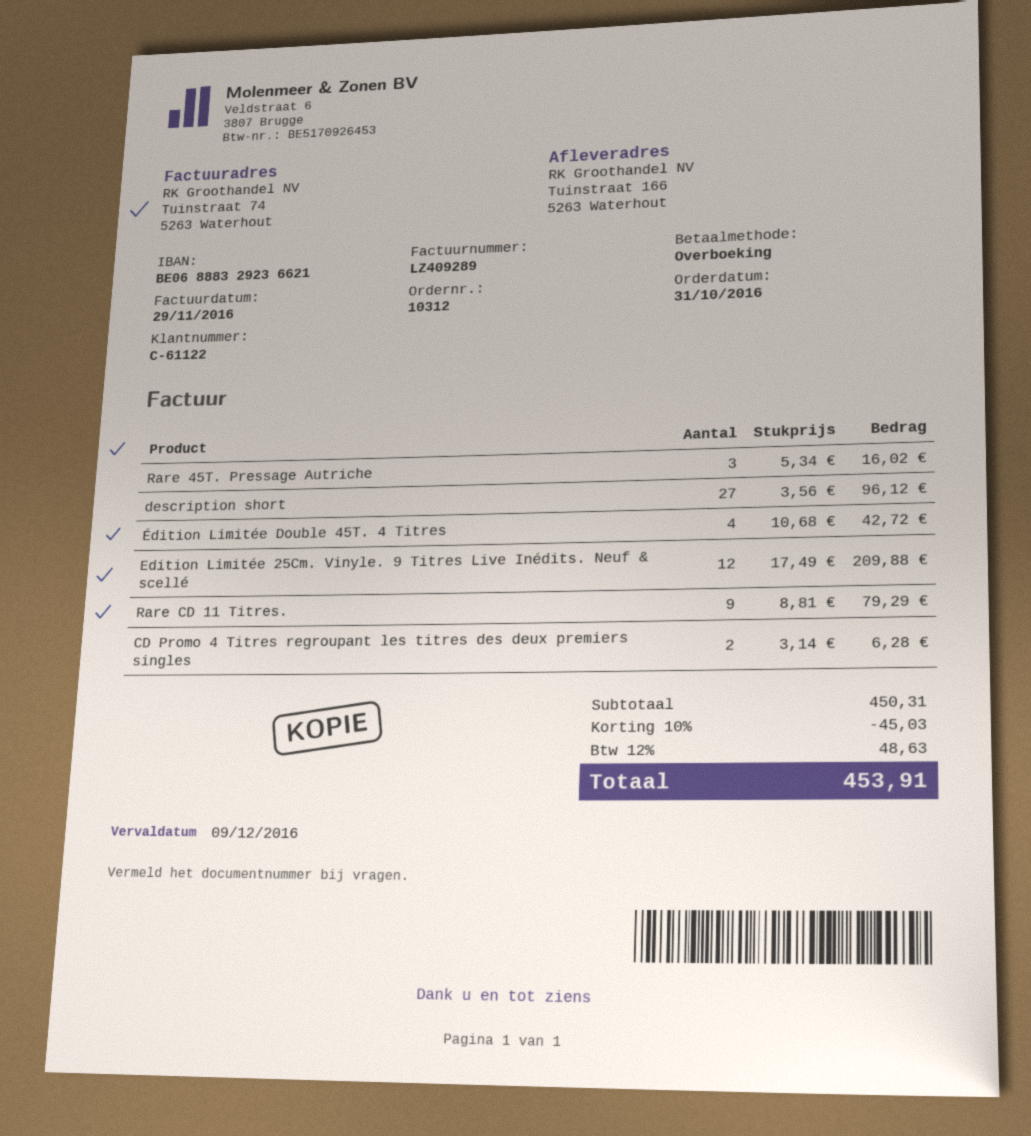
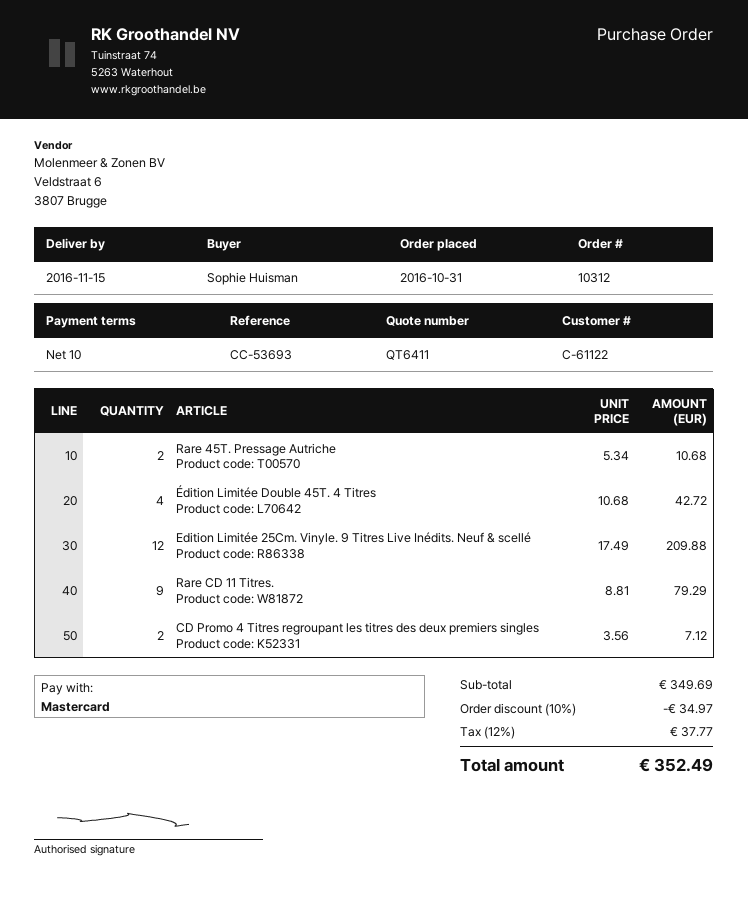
payment method: bank transfer -> Mastercard
Rare 45T. Pressage Autriche: 3 x 5.34 = 16.02 -> 2 x 5.34 = 10.68
description short: 27 x 3.56 = 96.12 -> none
CD Promo 4 Titres regroupant les titres des deux premiers singles: 2 x 3.14 = 6.28 -> 2 x 3.56 = 7.12
subtotal: 450.31 -> 349.69
discount: 10% = 45.03 -> 10% = 34.97
tax: 12% = 48.63 -> 12% = 37.77
total: 453.91 -> 352.49

